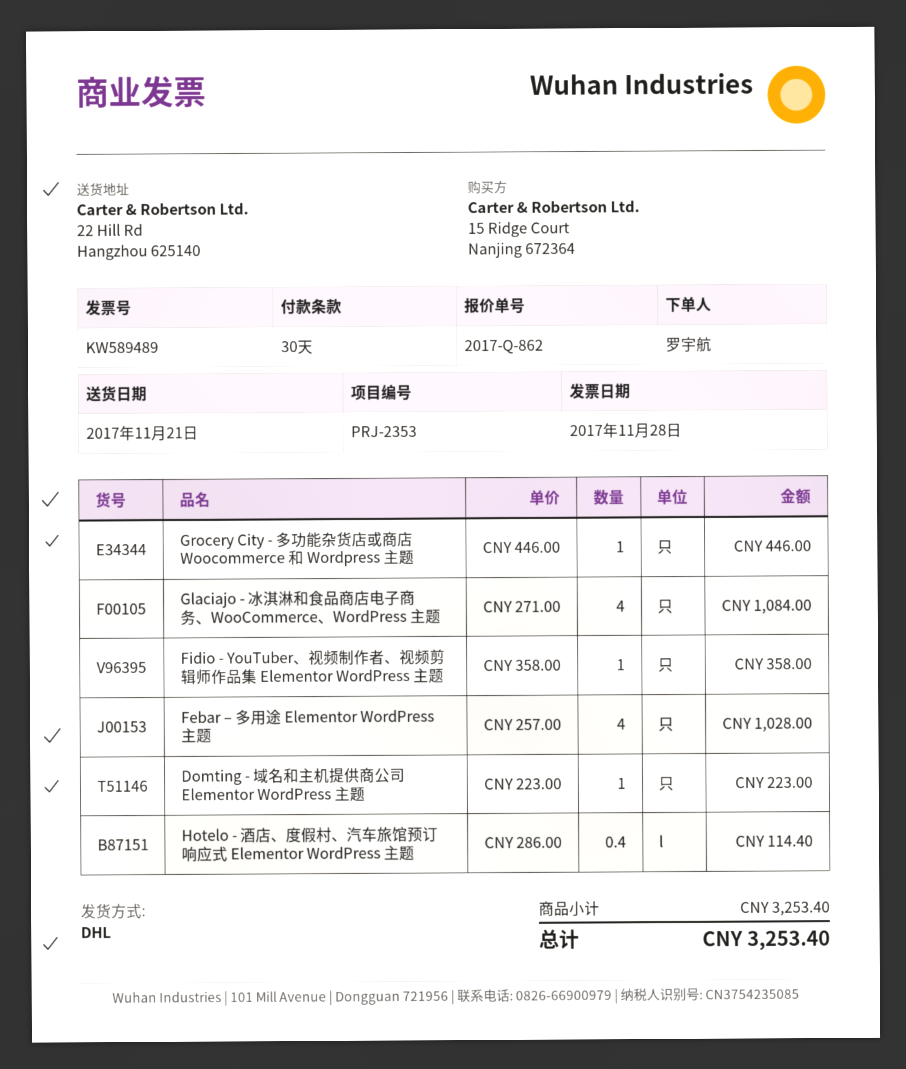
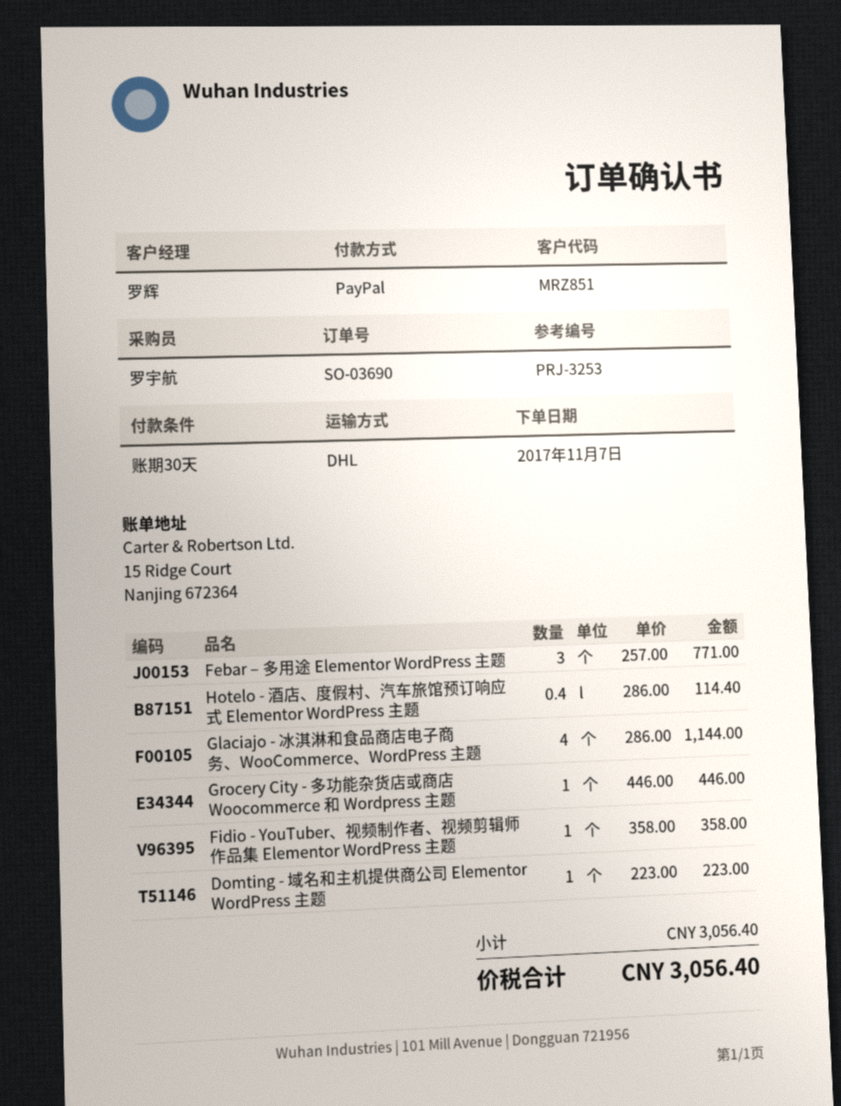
reference: PRJ-2353 -> PRJ-3253
Glaciajo - 冰淇淋和食品商店电子商务、WooCommerce、WordPress 主题: 4 x 271.00 = 1084.00 -> 4 x 286.00 = 1144.00
Febar – 多用途 Elementor WordPress 主题: 4 x 257.00 = 1028.00 -> 3 x 257.00 = 771.00
subtotal: 3253.40 -> 3056.40
total: 3253.40 -> 3056.40

